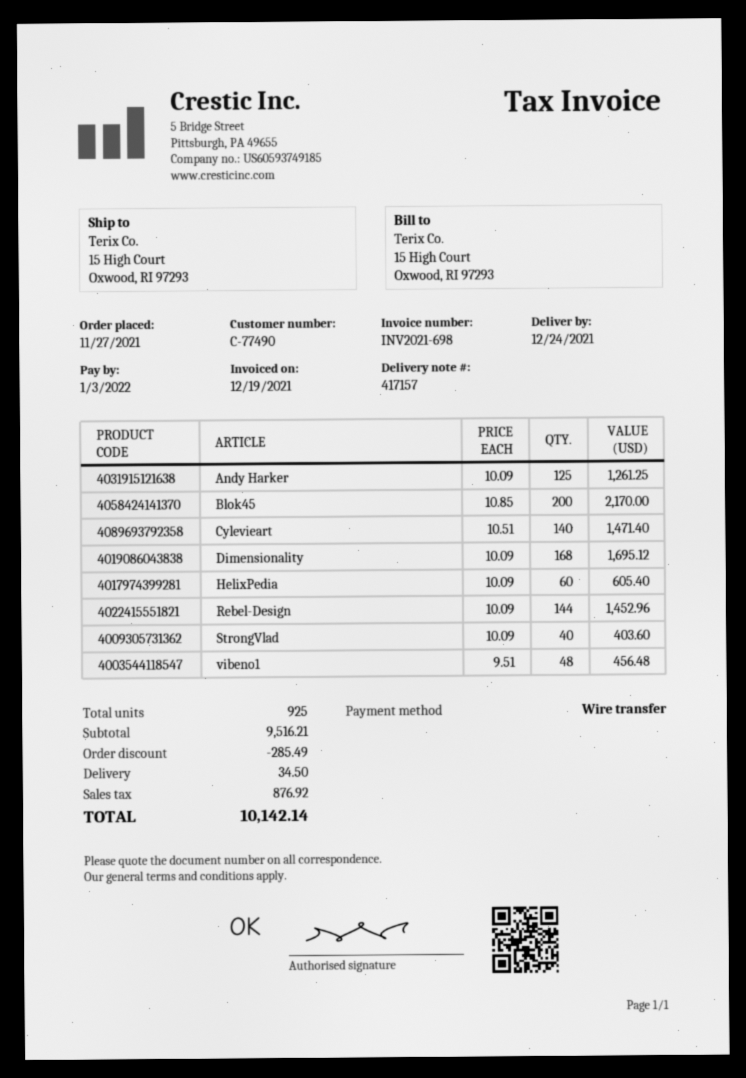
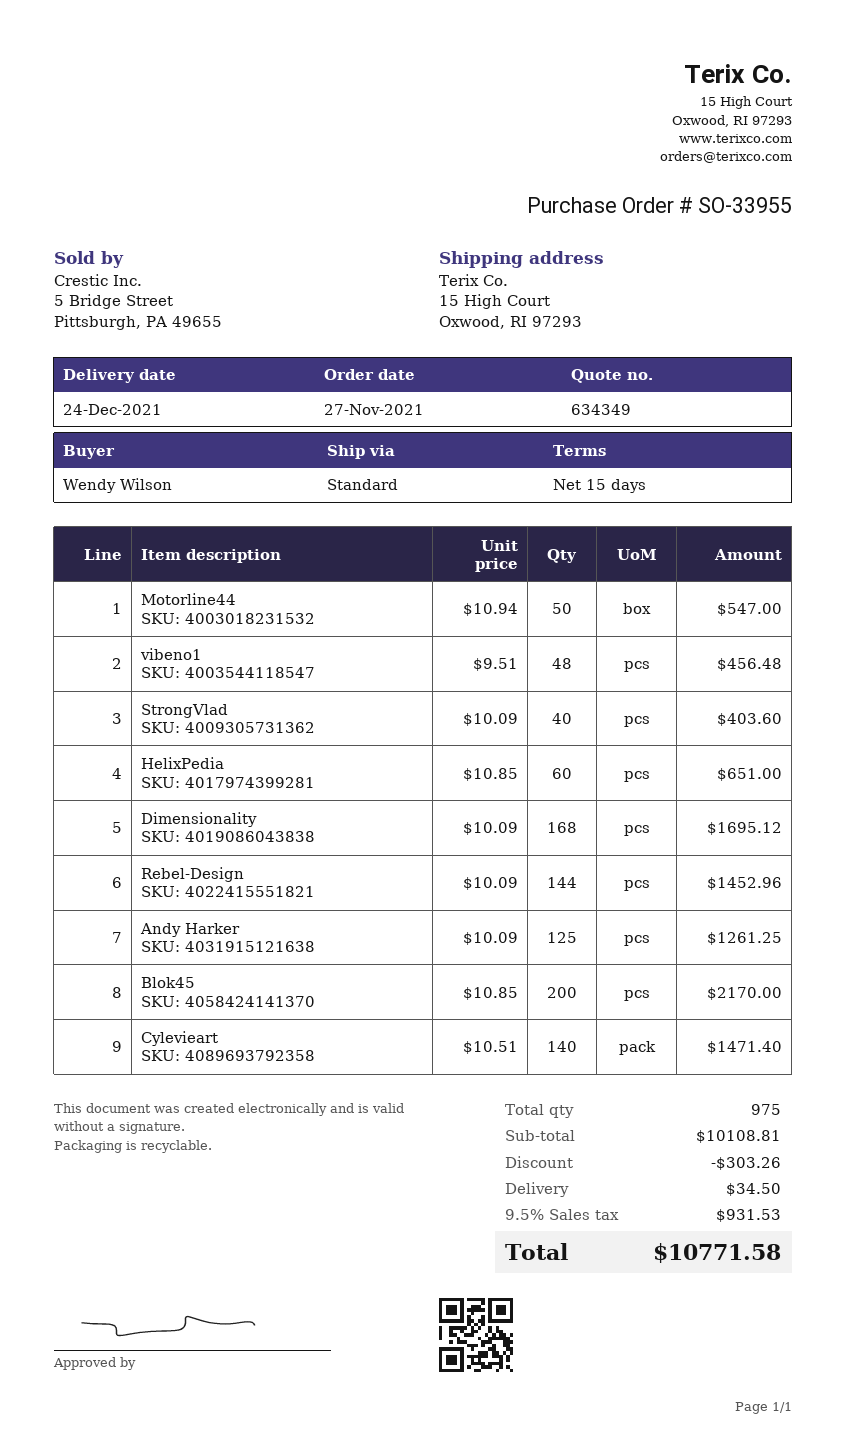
HelixPedia: 60 x 10.09 = 605.40 -> 60 x 10.85 = 651.00
Motorline44: none -> 50 x 10.94 = 547.00
total quantity: 925 -> 975
subtotal: 9516.21 -> 10108.81
discount: 285.49 -> 303.26
tax: 876.92 -> 931.53
total: 10142.14 -> 10771.58

